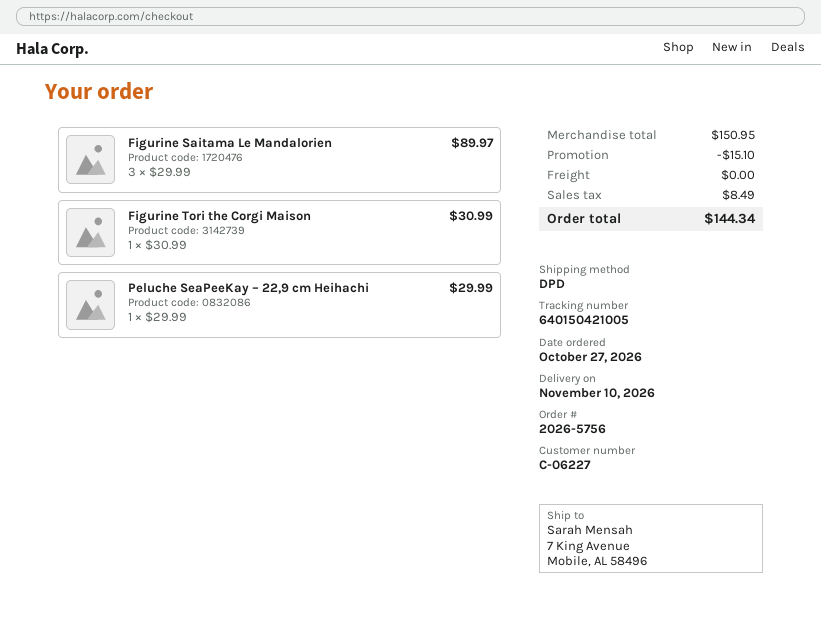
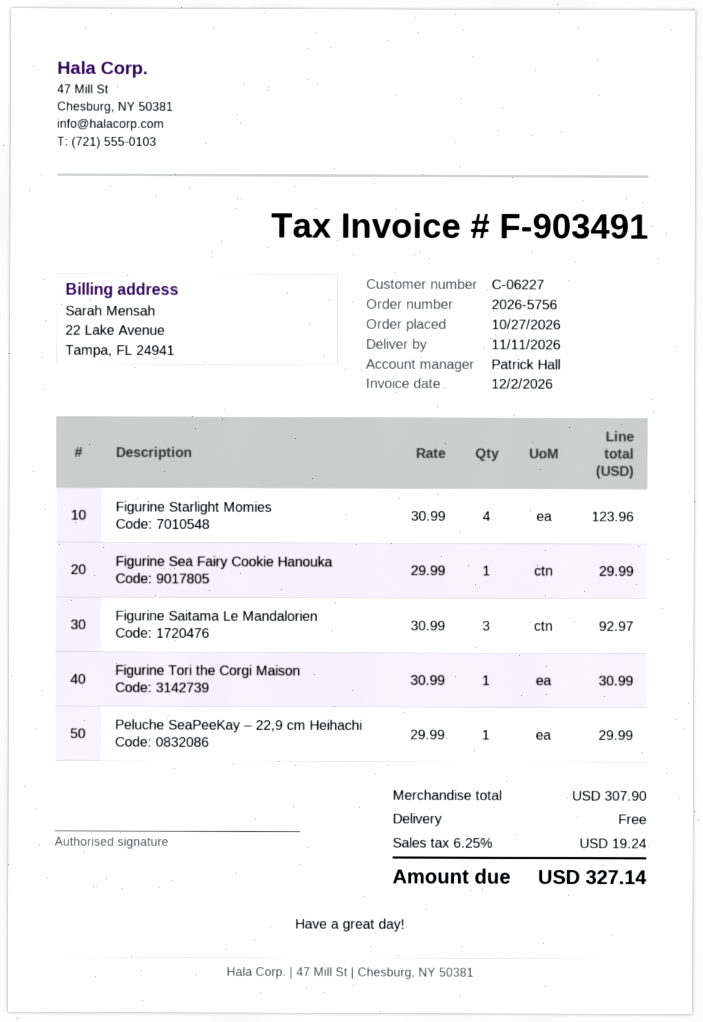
delivery date: 2026-11-10 -> 2026-11-11
Figurine Saitama Le Mandalorien: 3 x 29.99 = 89.97 -> 3 x 30.99 = 92.97
Figurine Starlight Momies: none -> 4 x 30.99 = 123.96
Figurine Sea Fairy Cookie Hanouka: none -> 1 x 29.99 = 29.99
subtotal: 150.95 -> 307.90
discount: 15.10 -> none
tax: 8.49 -> 19.24
total: 144.34 -> 327.14

